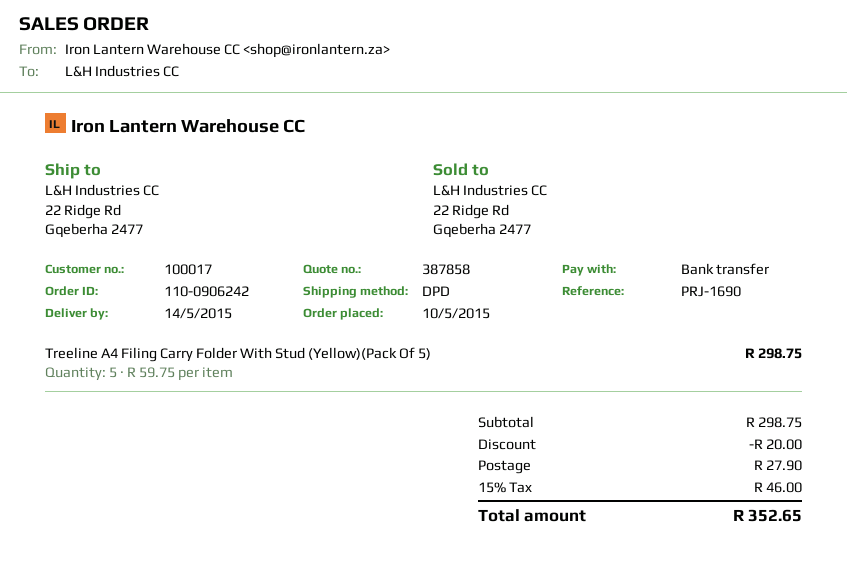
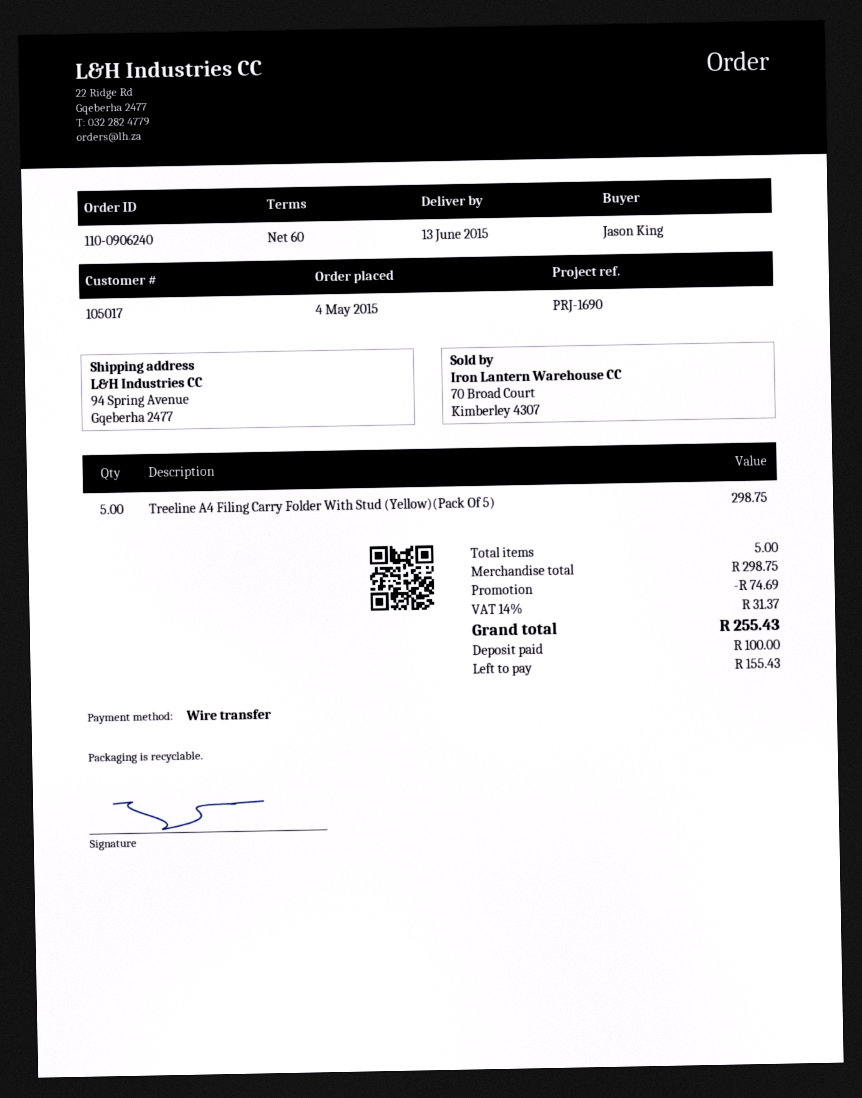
order number: 110-0906242 -> 110-0906240
order date: 2015-05-10 -> 2015-05-04
delivery date: 2015-05-14 -> 2015-06-13
customer number: 100017 -> 105017
ship to: 22 Ridge Rd, Gqeberha 2477 -> 94 Spring Avenue, Gqeberha 2477
discount: 20.00 -> 74.69
shipping: 27.90 -> none
tax: 15% = 46.00 -> 14% = 31.37
total: 352.65 -> 255.43

